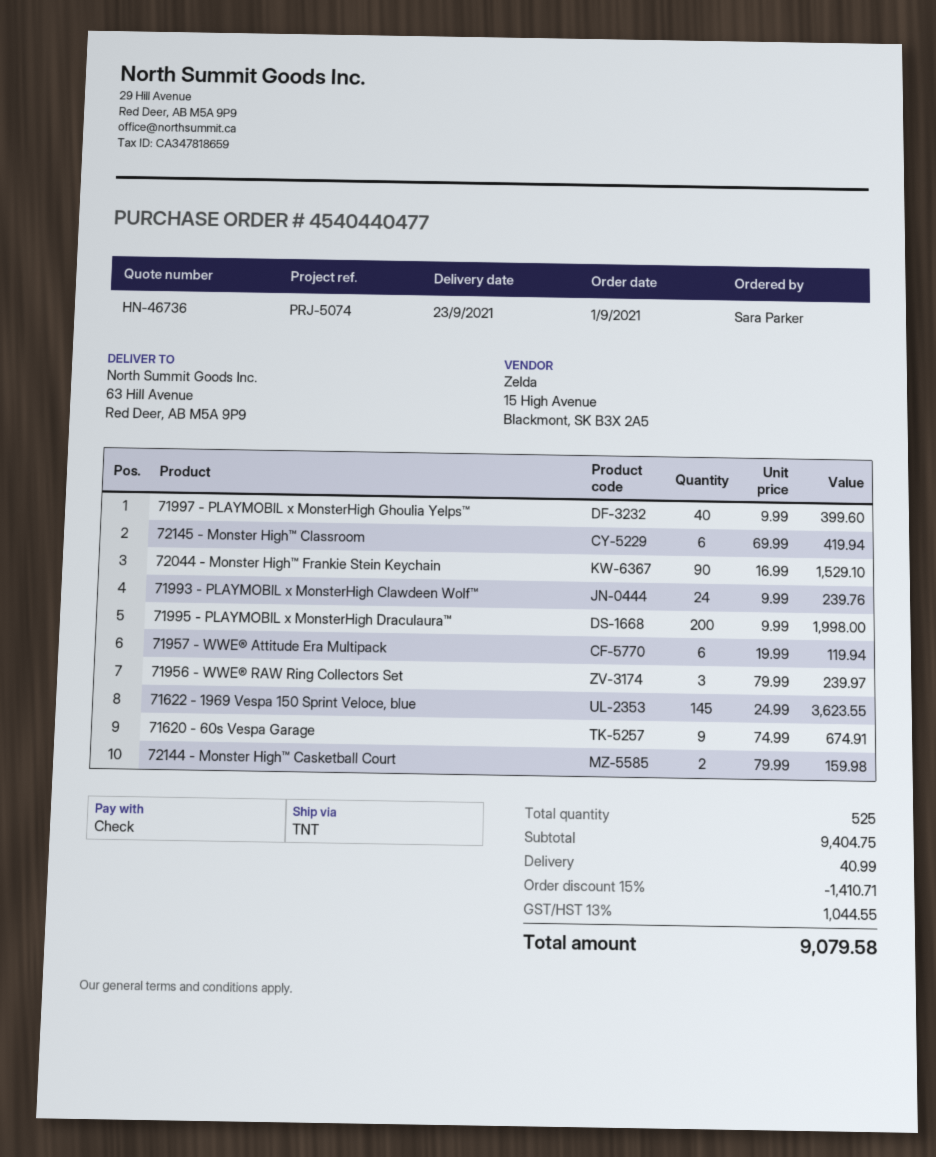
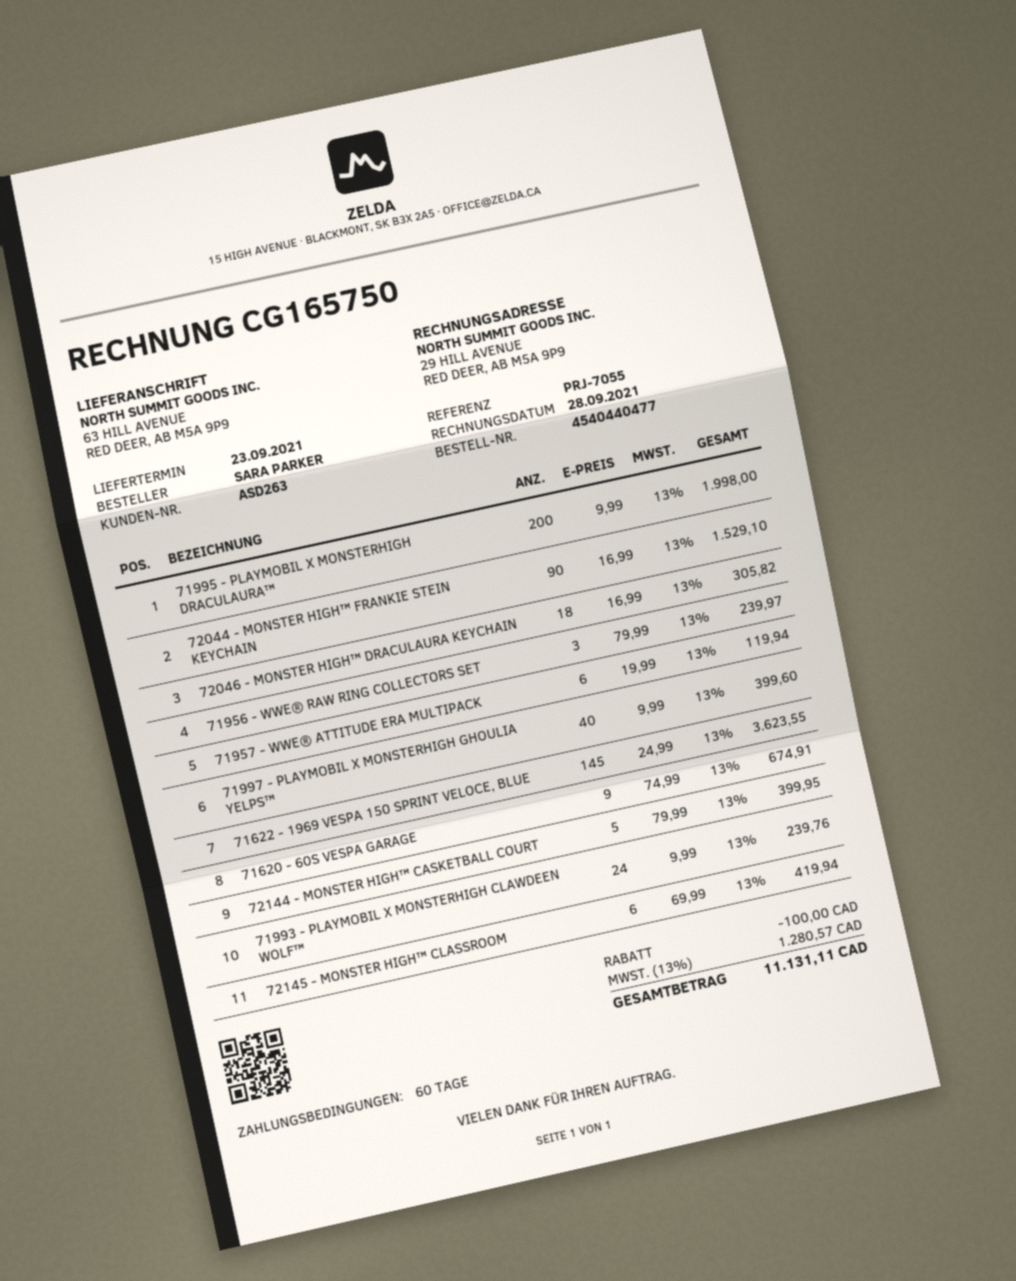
reference: PRJ-5074 -> PRJ-7055
72144 - Monster High™ Casketball Court: 2 x 79.99 = 159.98 -> 5 x 79.99 = 399.95
72046 - MONSTER HIGH™ DRACULAURA KEYCHAIN: none -> 18 x 16.99 = 305.82
discount: 1410.71 -> 100.00
shipping: 40.99 -> none
tax: 13% = 1044.55 -> 13% = 1280.57
total: 9079.58 -> 11131.11

